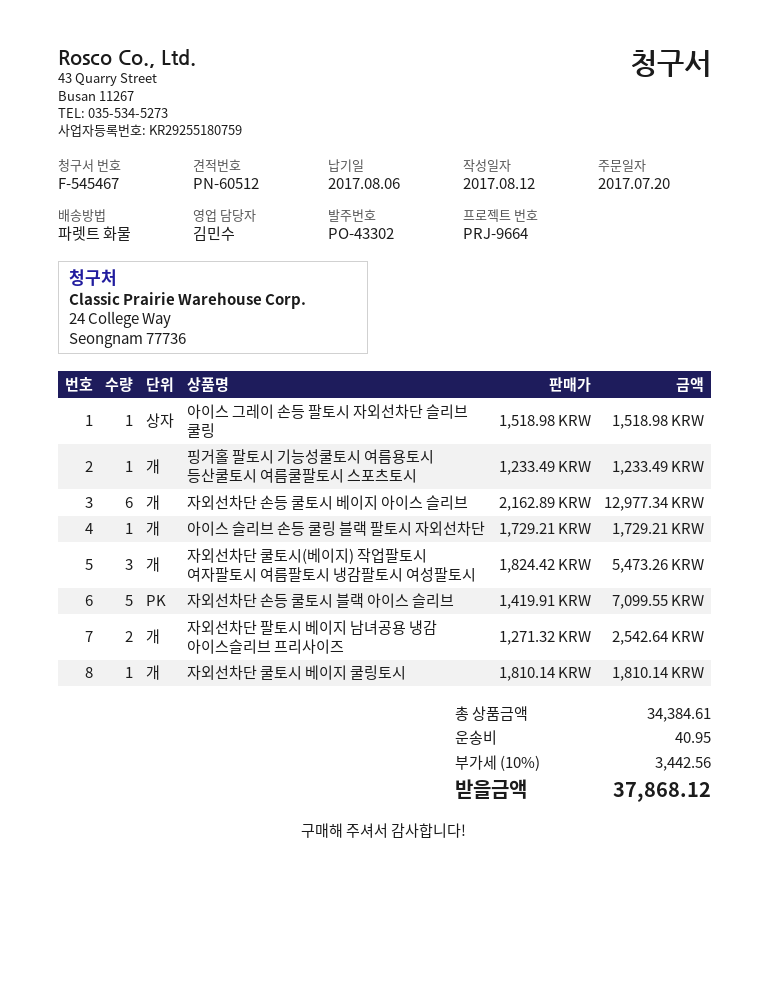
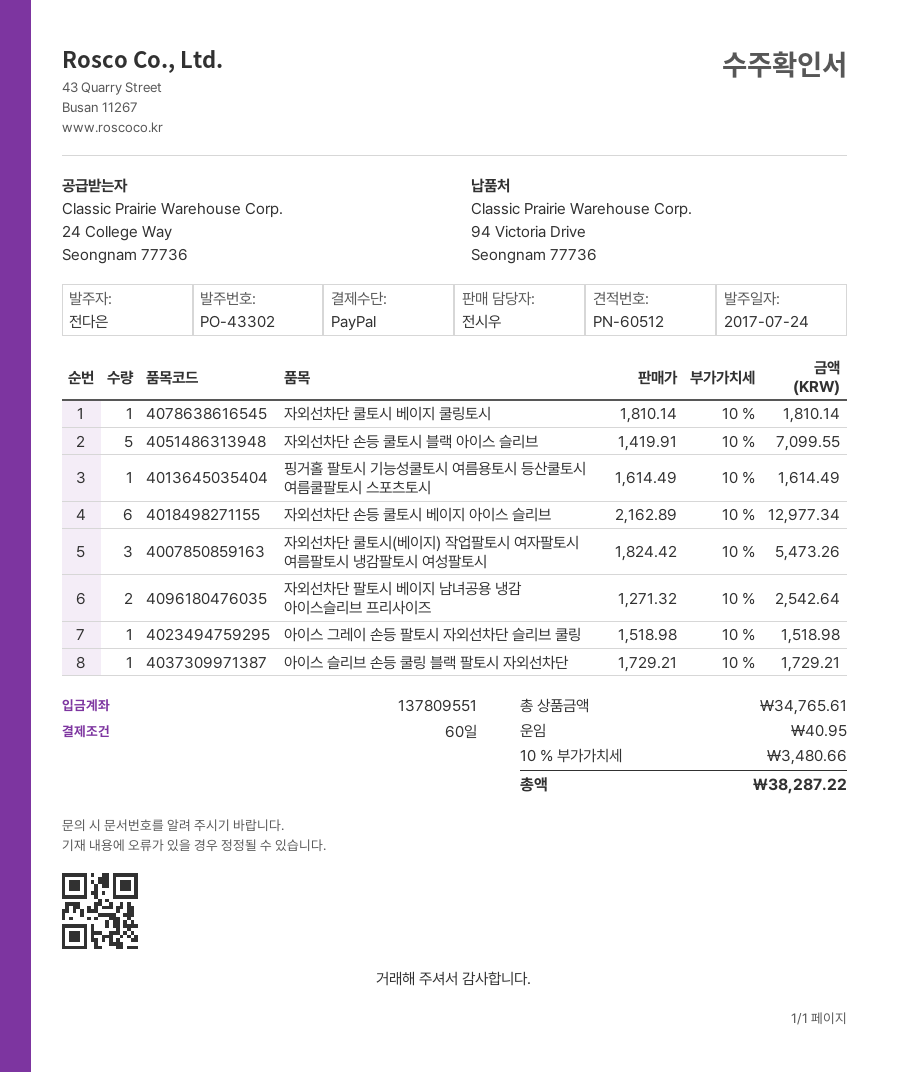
order date: 2017-07-20 -> 2017-07-24
sales rep: 김민수 -> 전시우
핑거홀 팔토시 기능성쿨토시 여름용토시 등산쿨토시 여름쿨팔토시 스포츠토시: 1 x 1233.49 = 1233.49 -> 1 x 1614.49 = 1614.49
subtotal: 34384.61 -> 34765.61
tax: 10% = 3442.56 -> 10% = 3480.66
total: 37868.12 -> 38287.22

